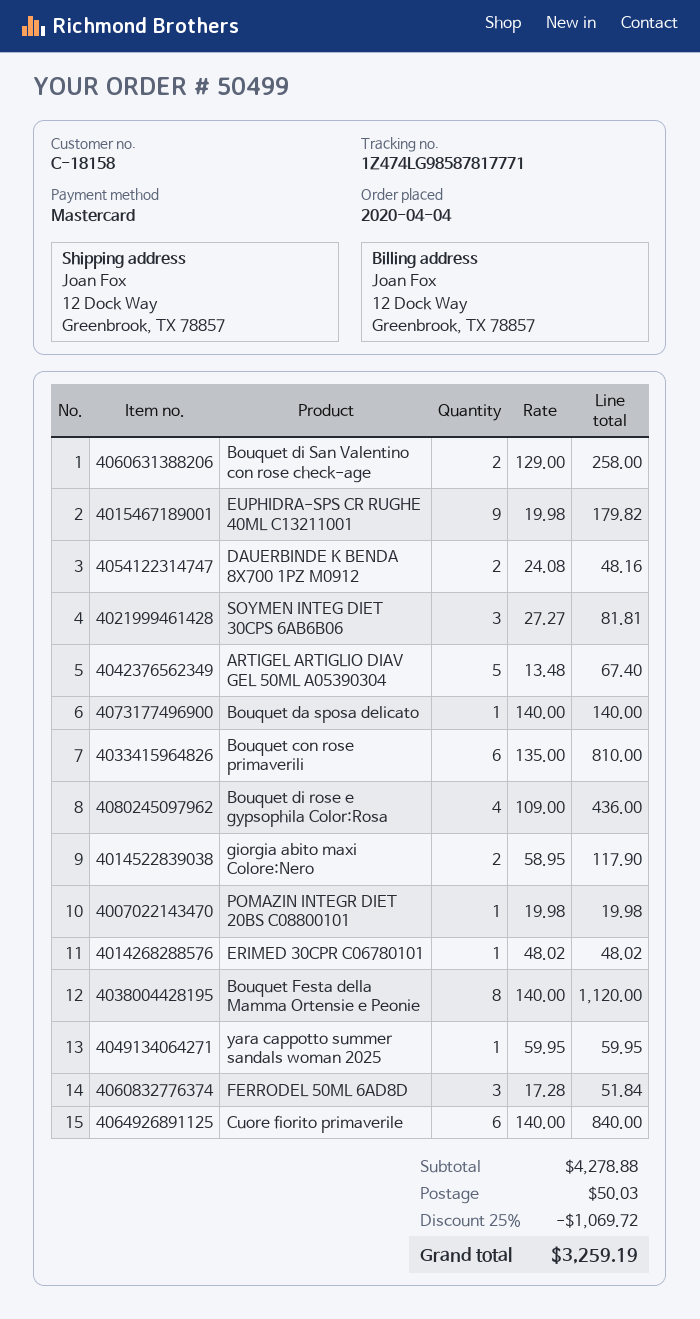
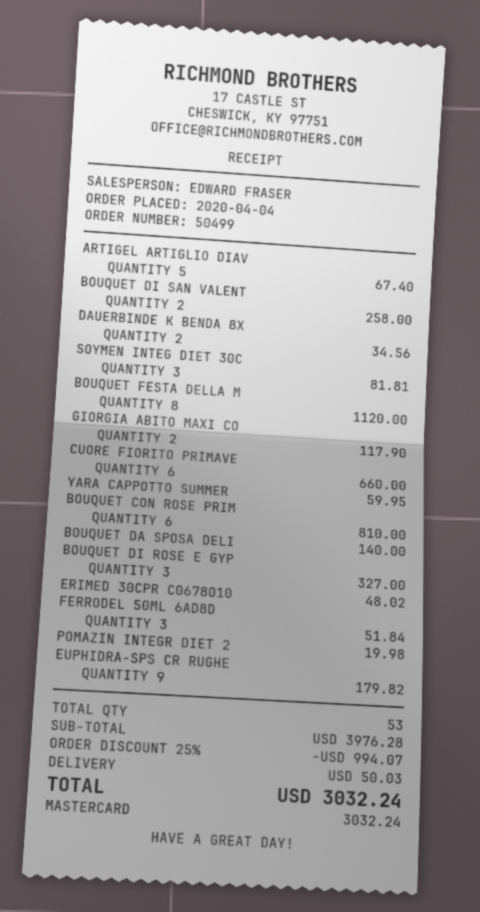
DAUERBINDE K BENDA 8X700 1PZ M0912: 2 for 48.16 -> 2 for 34.56
Bouquet di rose e gypsophila Color:Rosa: 4 for 436.00 -> 3 for 327.00
Cuore fiorito primaverile: 6 for 840.00 -> 6 for 660.00
subtotal: 4278.88 -> 3976.28
discount: 25% = 1069.72 -> 25% = 994.07
total: 3259.19 -> 3032.24

